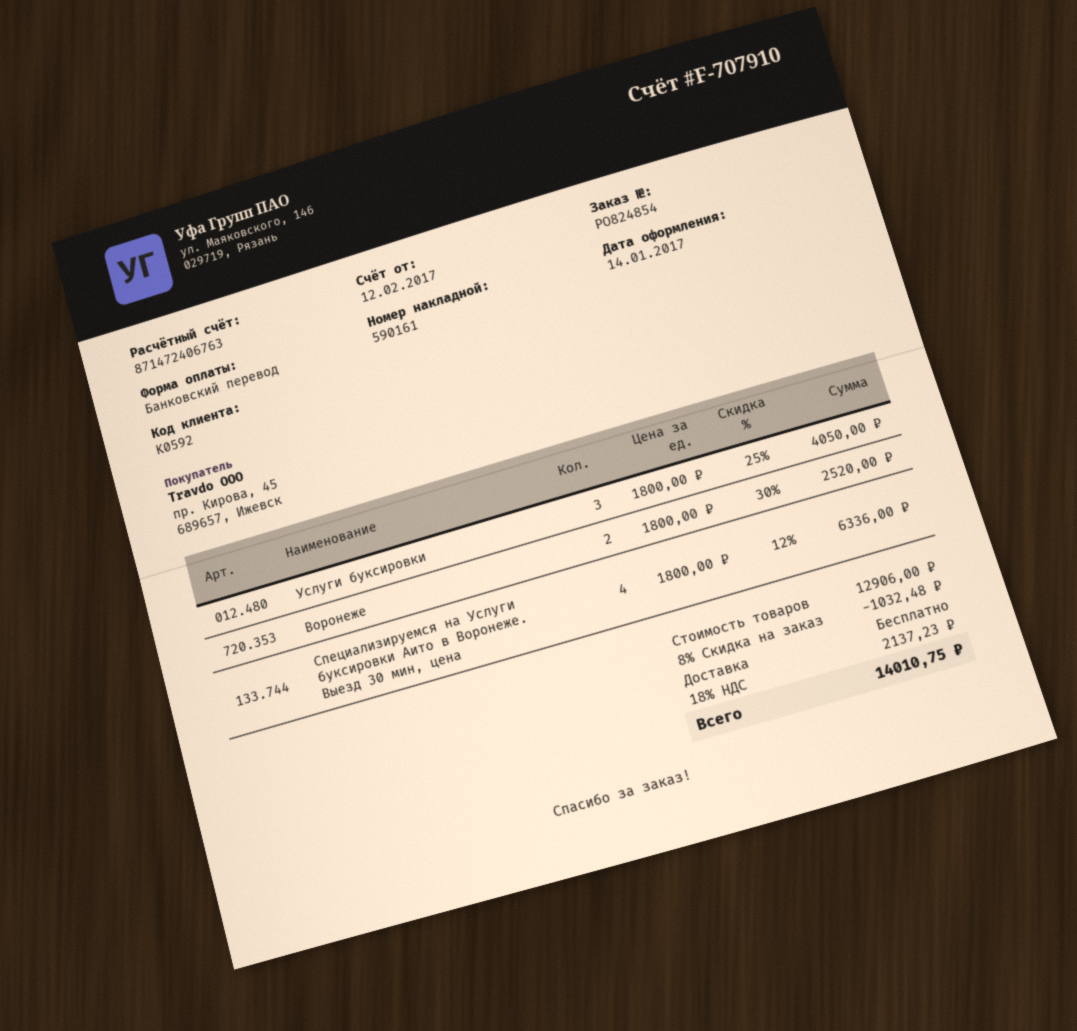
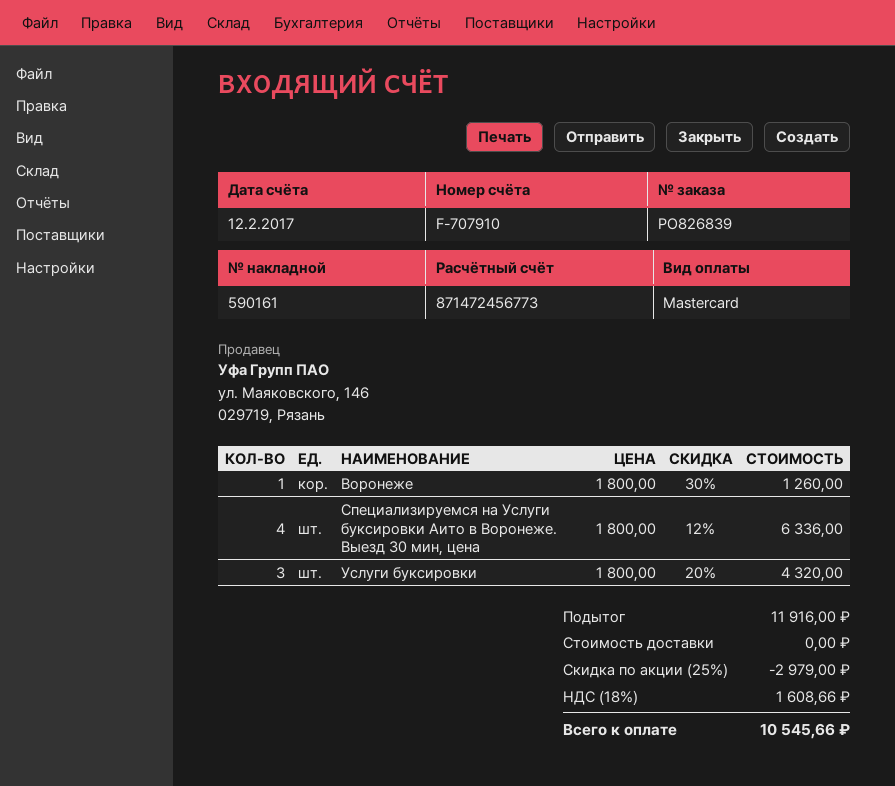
order number: PO824854 -> PO826839
payment method: bank transfer -> Mastercard
bank account: 871472406763 -> 871472456773
Услуги буксировки: 3 x 1800.00 - 25% = 4050.00 -> 3 x 1800.00 - 20% = 4320.00
Воронеже: 2 x 1800.00 - 30% = 2520.00 -> 1 x 1800.00 - 30% = 1260.00
subtotal: 12906.00 -> 11916.00
discount: 8% = 1032.48 -> 25% = 2979.00
tax: 18% = 2137.23 -> 18% = 1608.66
total: 14010.75 -> 10545.66

